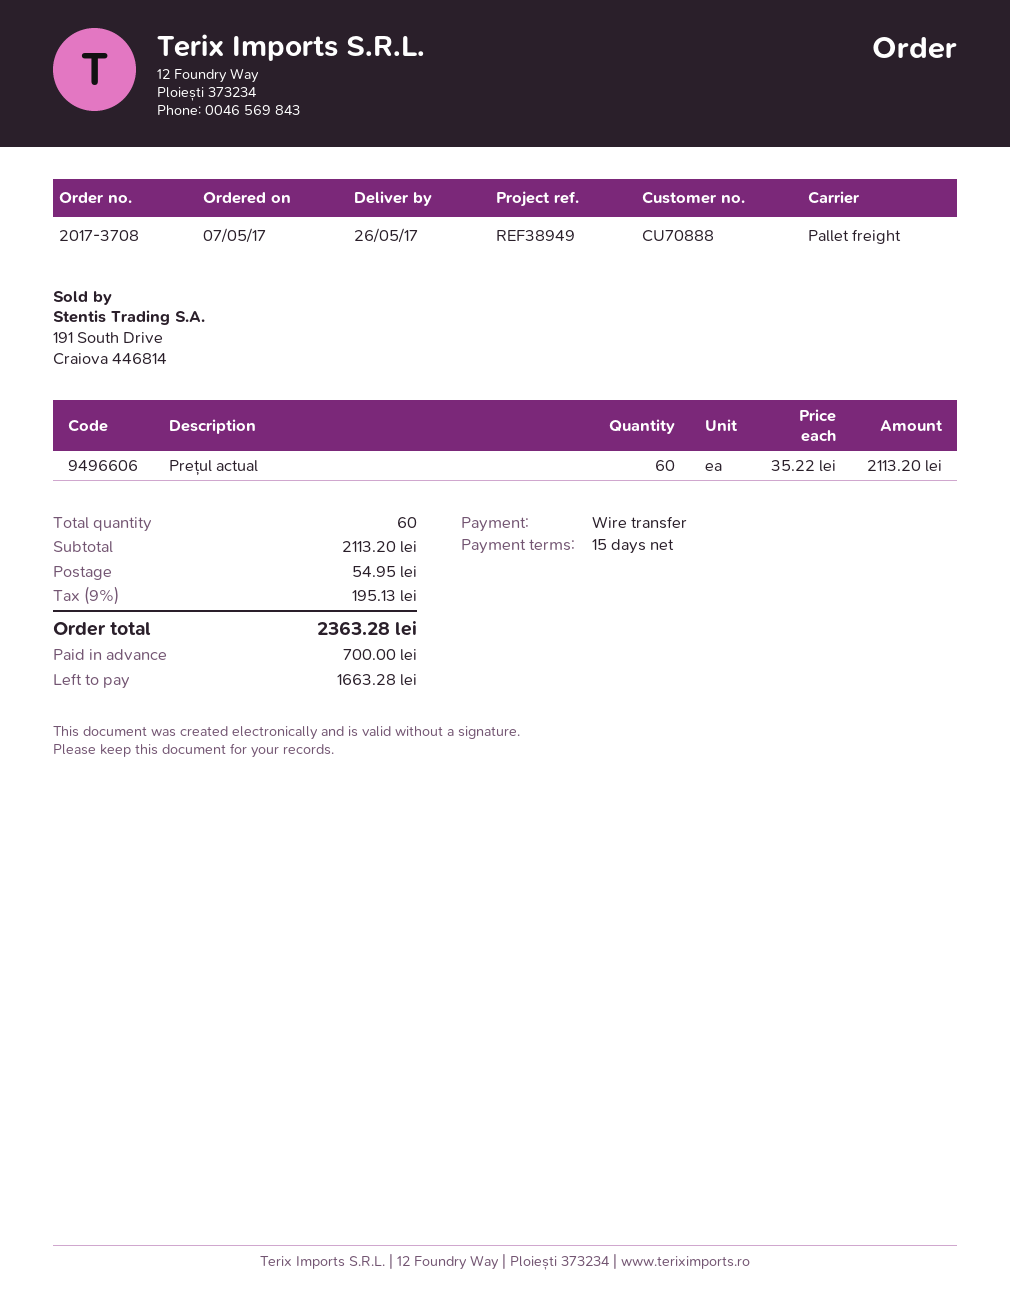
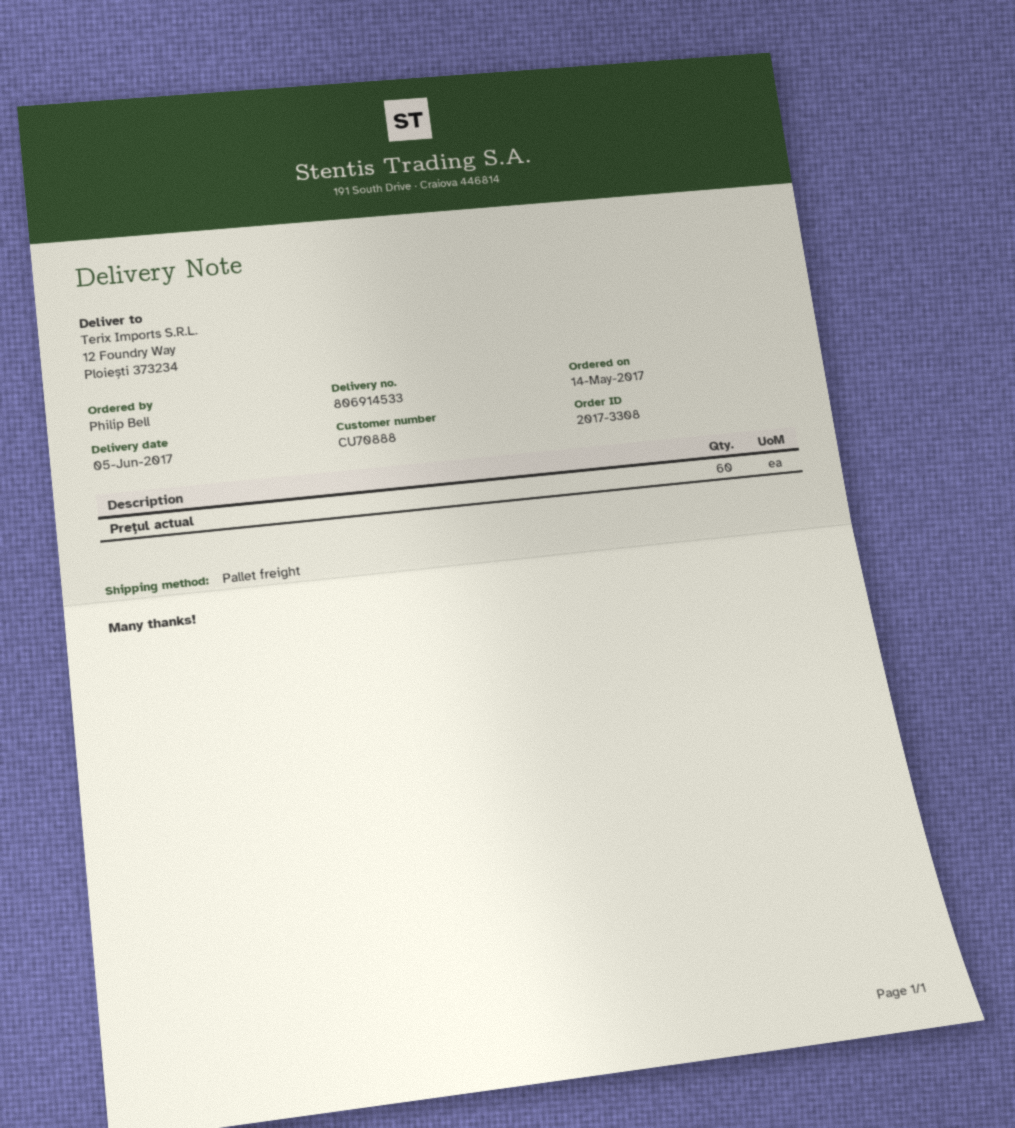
order number: 2017-3708 -> 2017-3308
order date: 2017-05-07 -> 2017-05-14
delivery date: 2017-05-26 -> 2017-06-05

